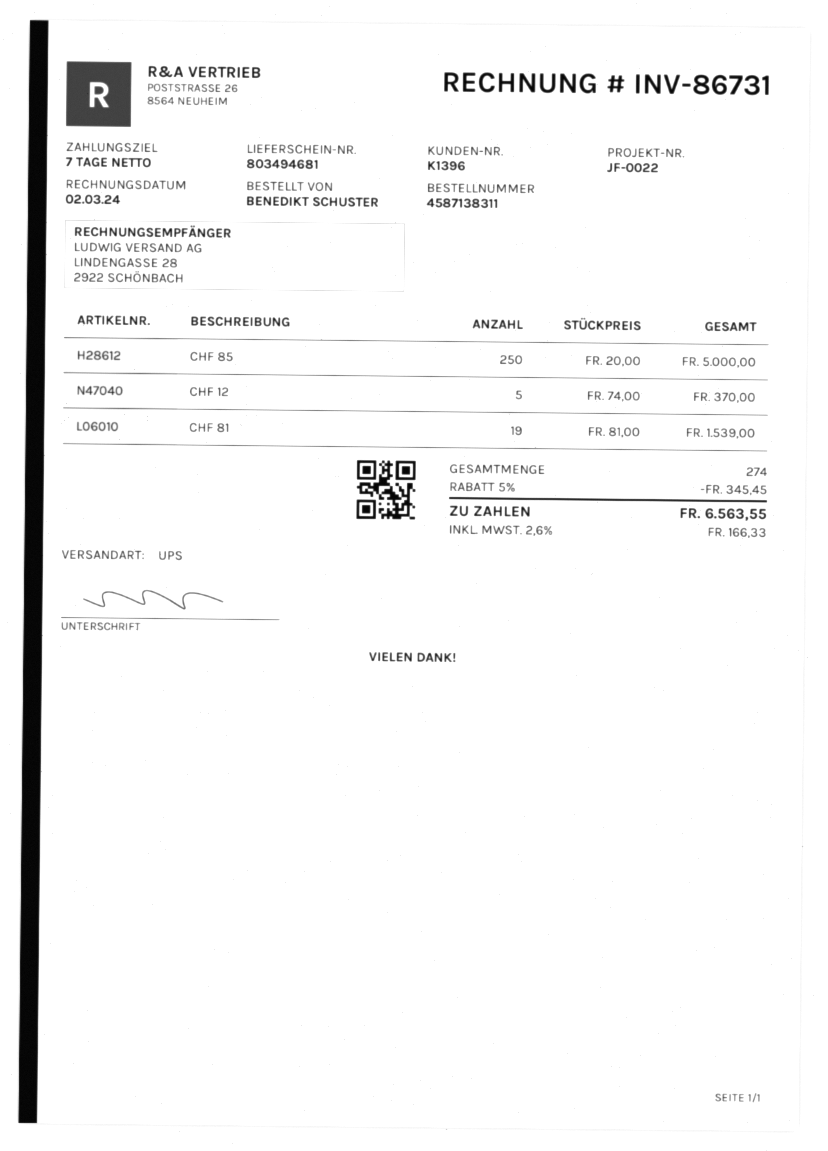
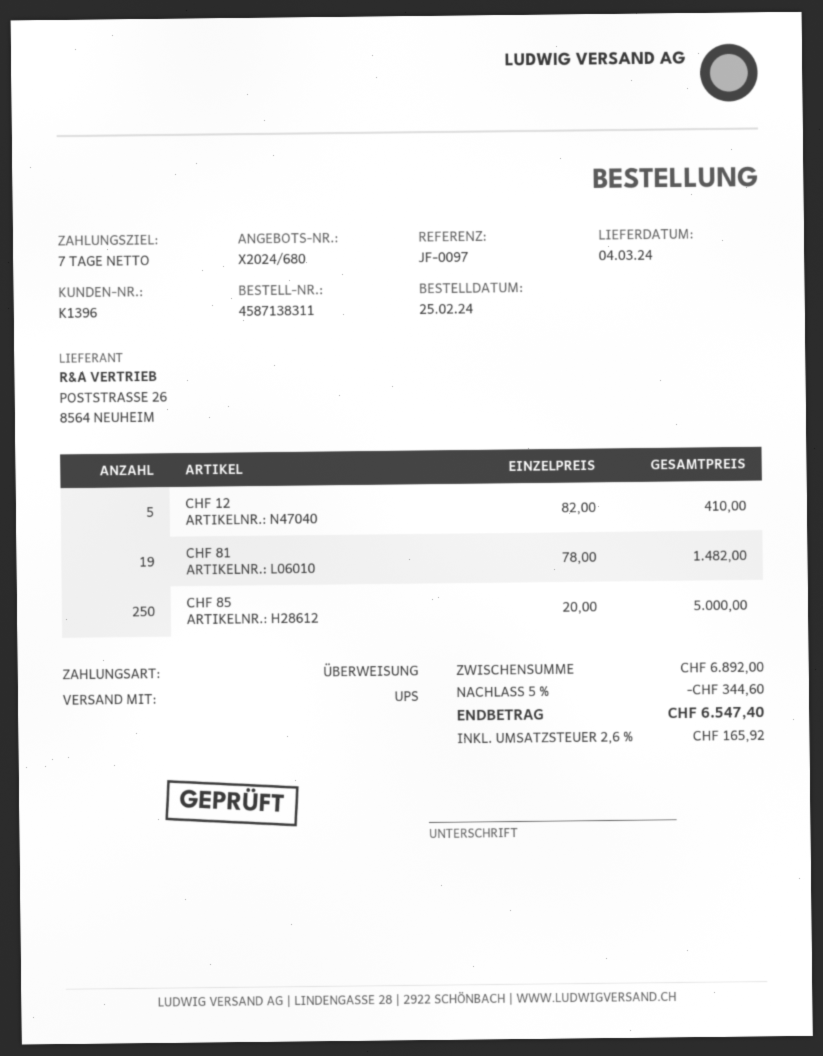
reference: JF-0022 -> JF-0097
CHF 12: 5 x 74.00 = 370.00 -> 5 x 82.00 = 410.00
CHF 81: 19 x 81.00 = 1539.00 -> 19 x 78.00 = 1482.00
discount: 5% = 345.45 -> 5% = 344.60
tax: 2.6% = 166.33 -> 2.6% = 165.92
total: 6563.55 -> 6547.40

